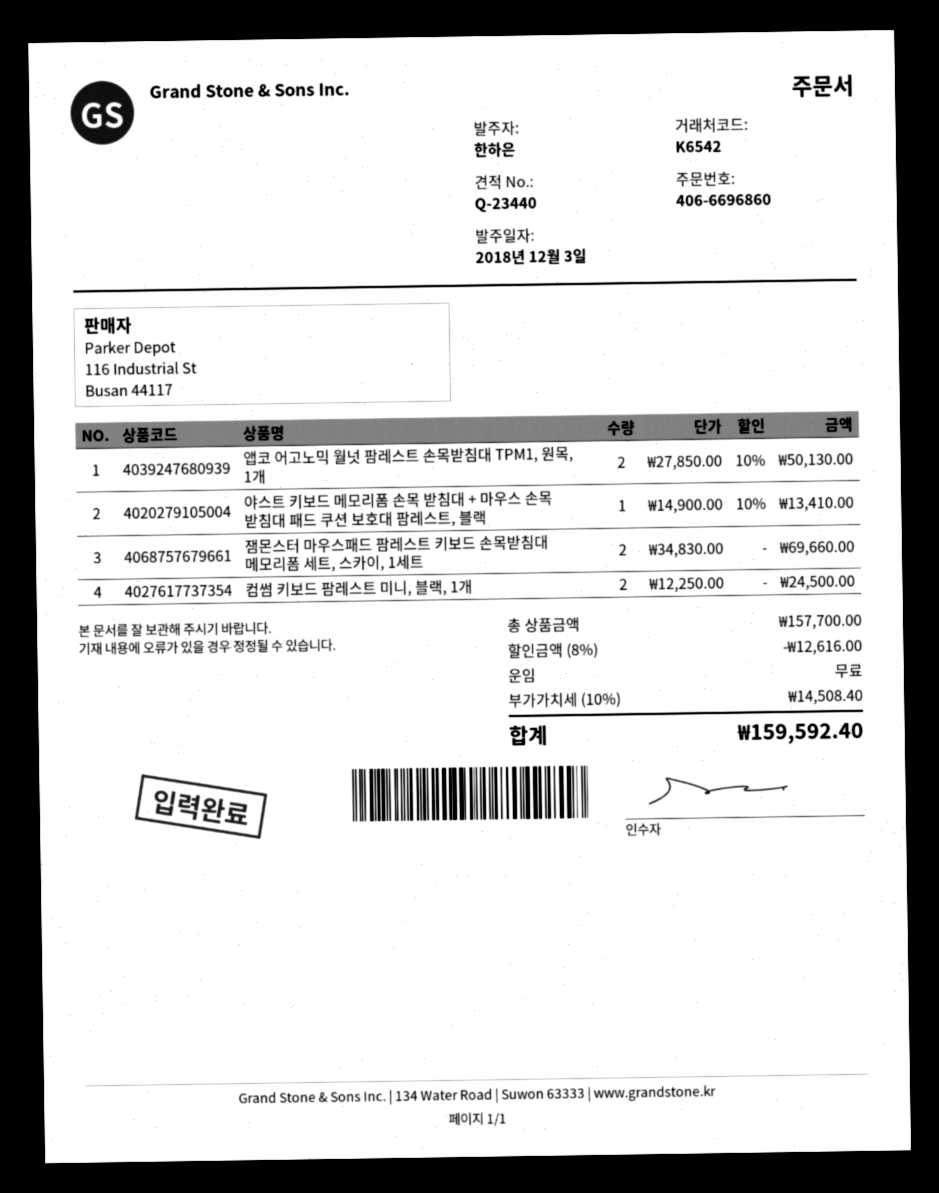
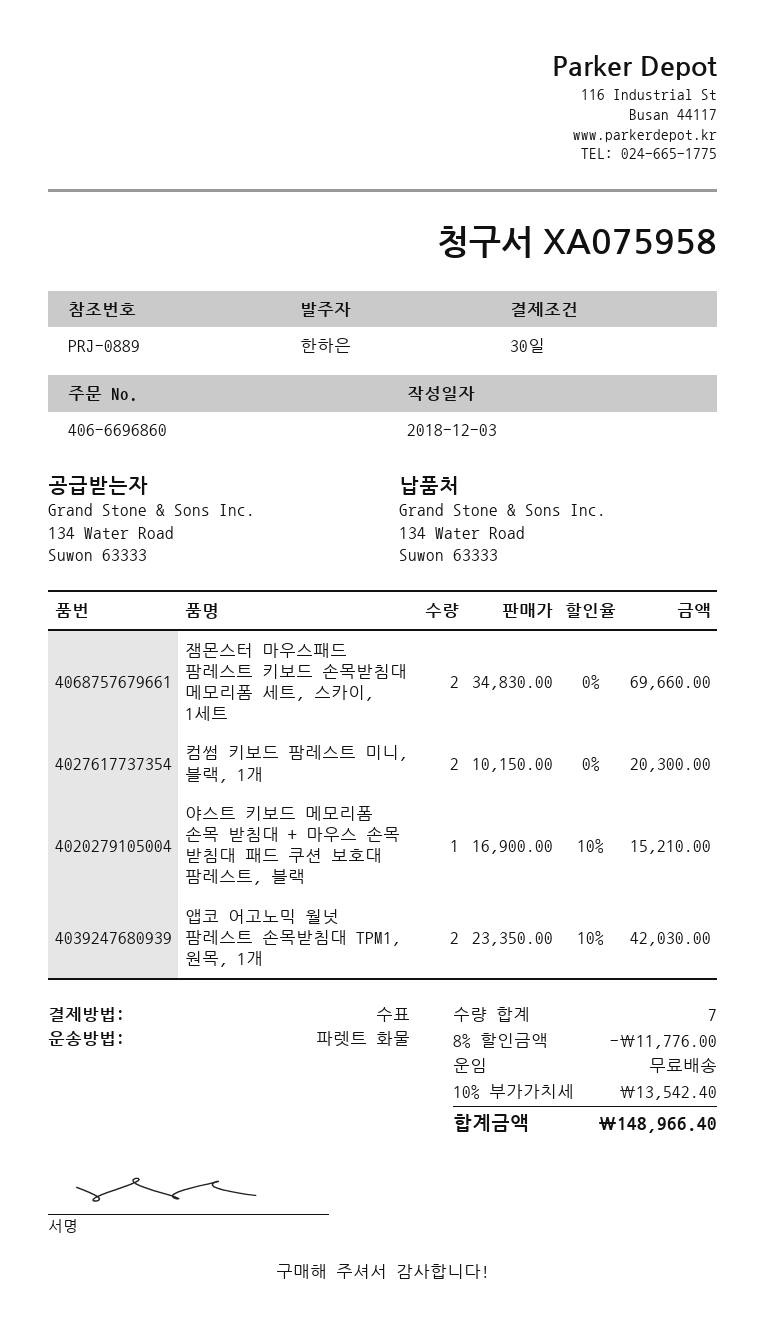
앱코 어고노믹 월넛 팜레스트 손목받침대 TPM1, 원목, 1개: 2 x 27850.00 - 10% = 50130.00 -> 2 x 23350.00 - 10% = 42030.00
야스트 키보드 메모리폼 손목 받침대 + 마우스 손목 받침대 패드 쿠션 보호대 팜레스트, 블랙: 1 x 14900.00 - 10% = 13410.00 -> 1 x 16900.00 - 10% = 15210.00
컴썸 키보드 팜레스트 미니, 블랙, 1개: 2 x 12250.00 = 24500.00 -> 2 x 10150.00 = 20300.00
discount: 8% = 12616.00 -> 8% = 11776.00
tax: 10% = 14508.40 -> 10% = 13542.40
total: 159592.40 -> 148966.40

